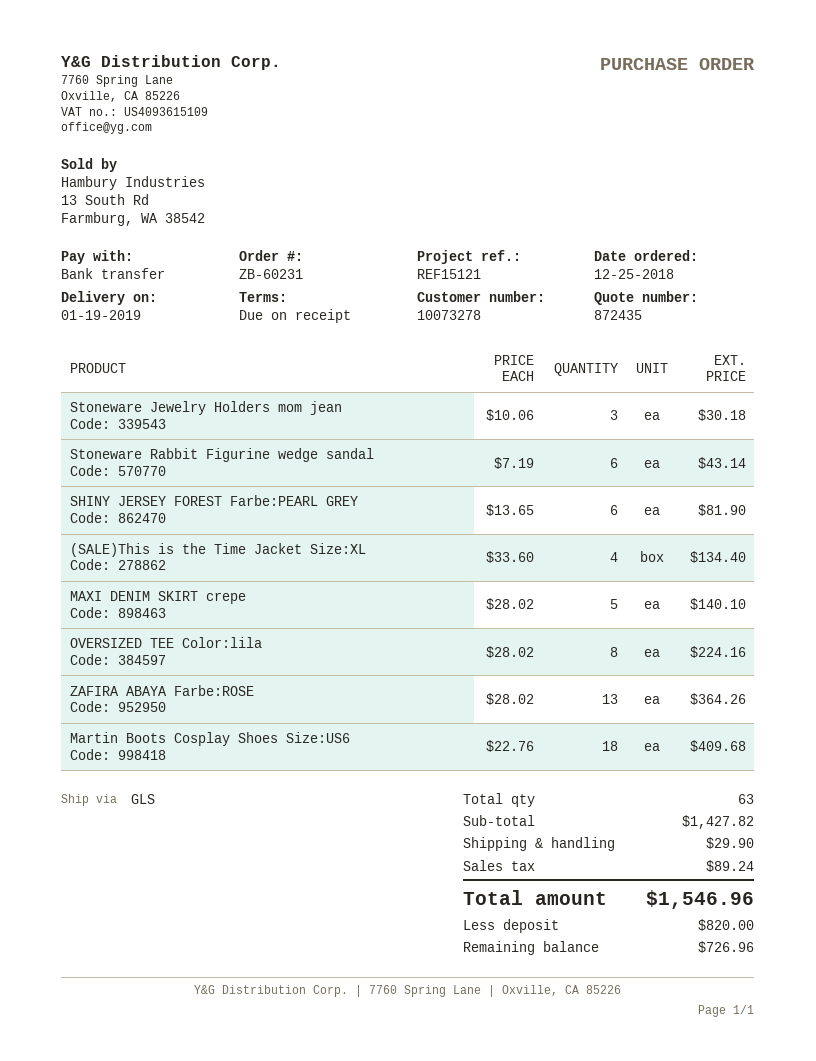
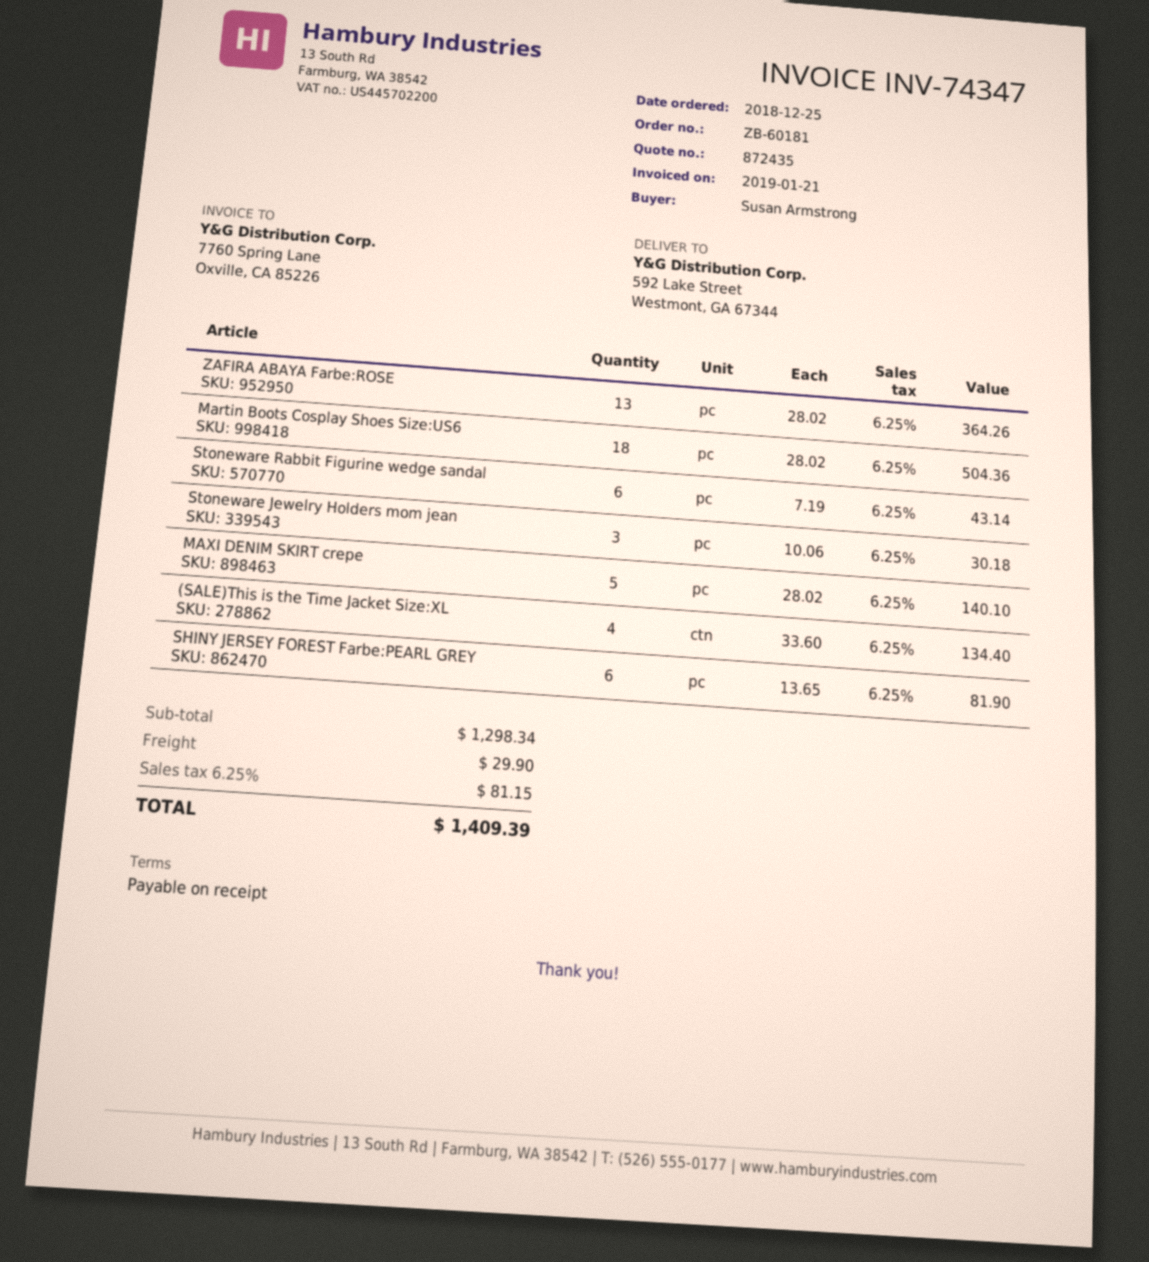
order number: ZB-60231 -> ZB-60181
OVERSIZED TEE Color:lila: 8 x 28.02 = 224.16 -> none
Martin Boots Cosplay Shoes Size:US6: 18 x 22.76 = 409.68 -> 18 x 28.02 = 504.36
subtotal: 1427.82 -> 1298.34
tax: 89.24 -> 81.15
total: 1546.96 -> 1409.39

